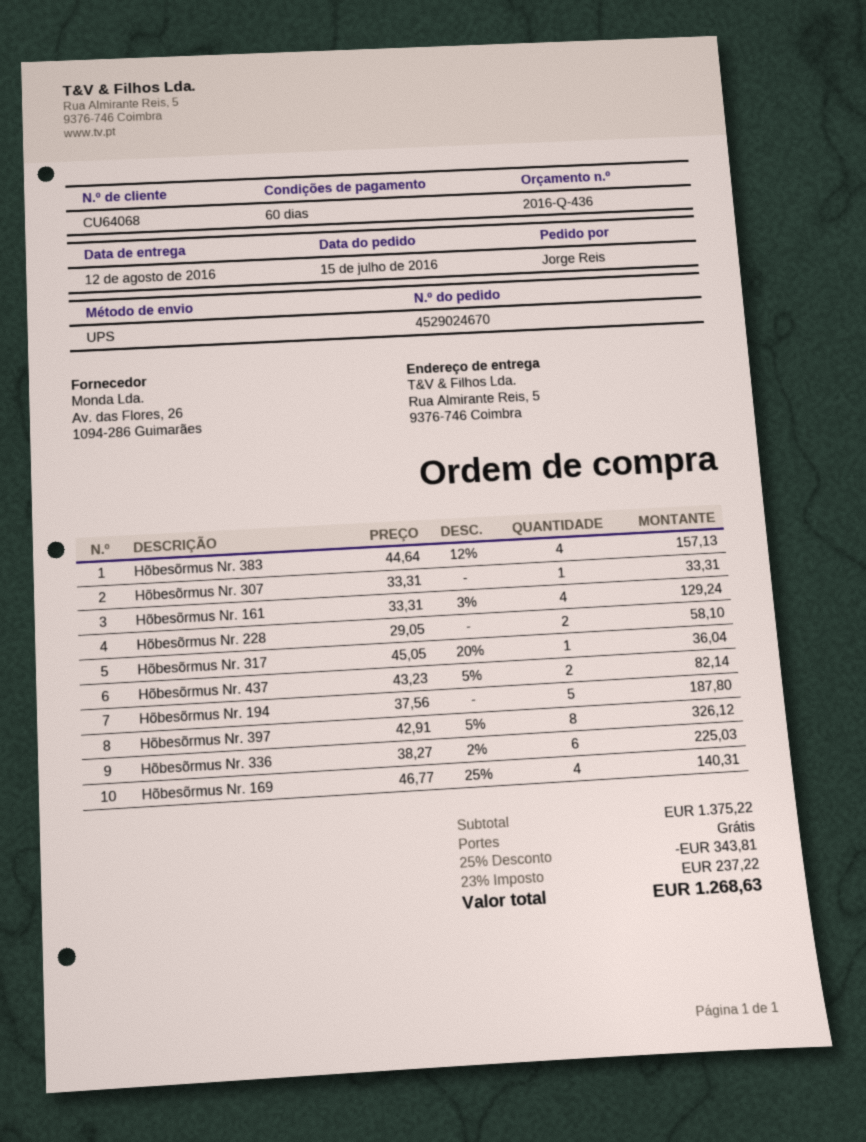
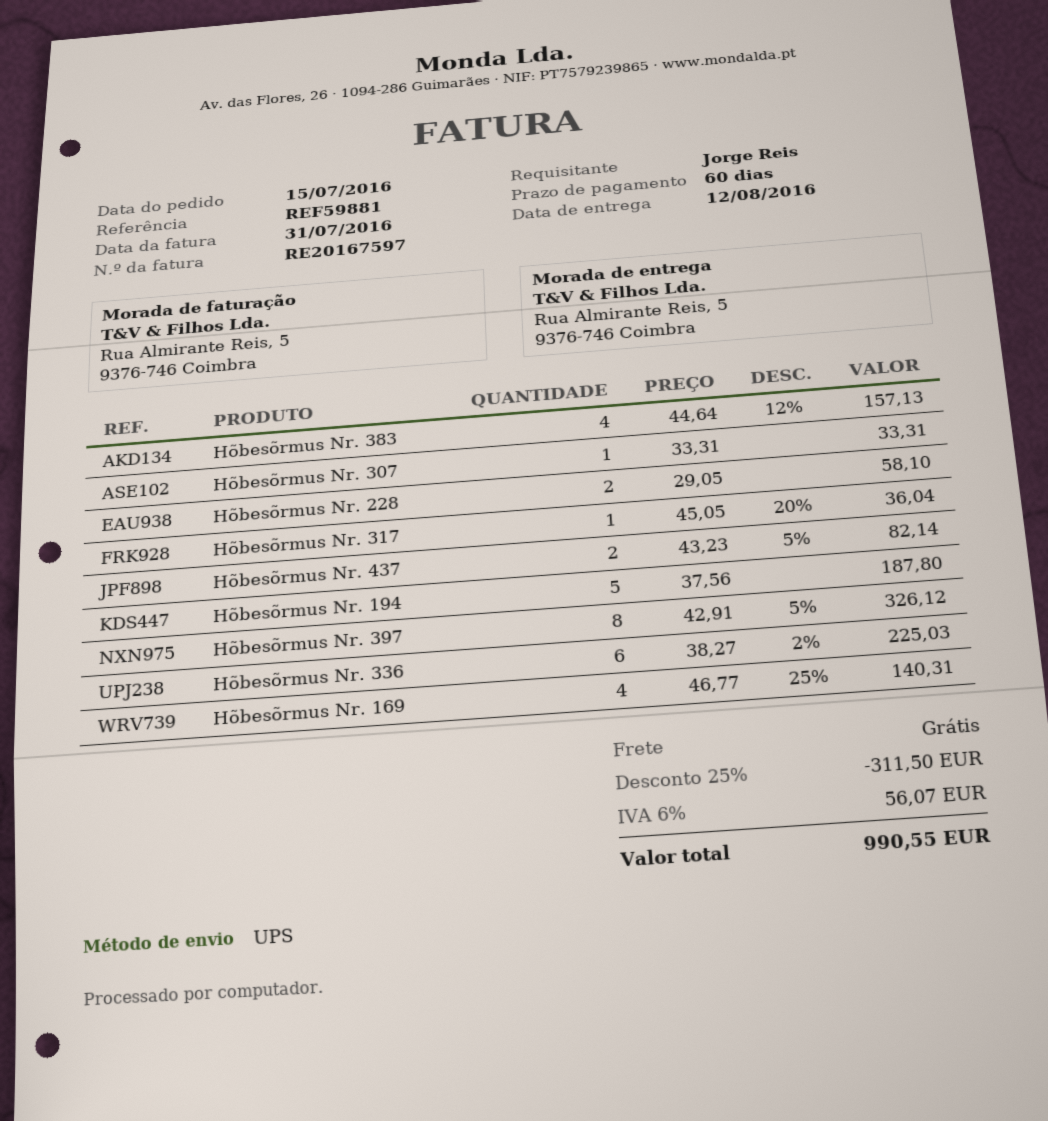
Hõbesõrmus Nr. 161: 4 x 33.31 - 3% = 129.24 -> none
discount: 25% = 343.81 -> 25% = 311.50
tax: 23% = 237.22 -> 6% = 56.07
total: 1268.63 -> 990.55

